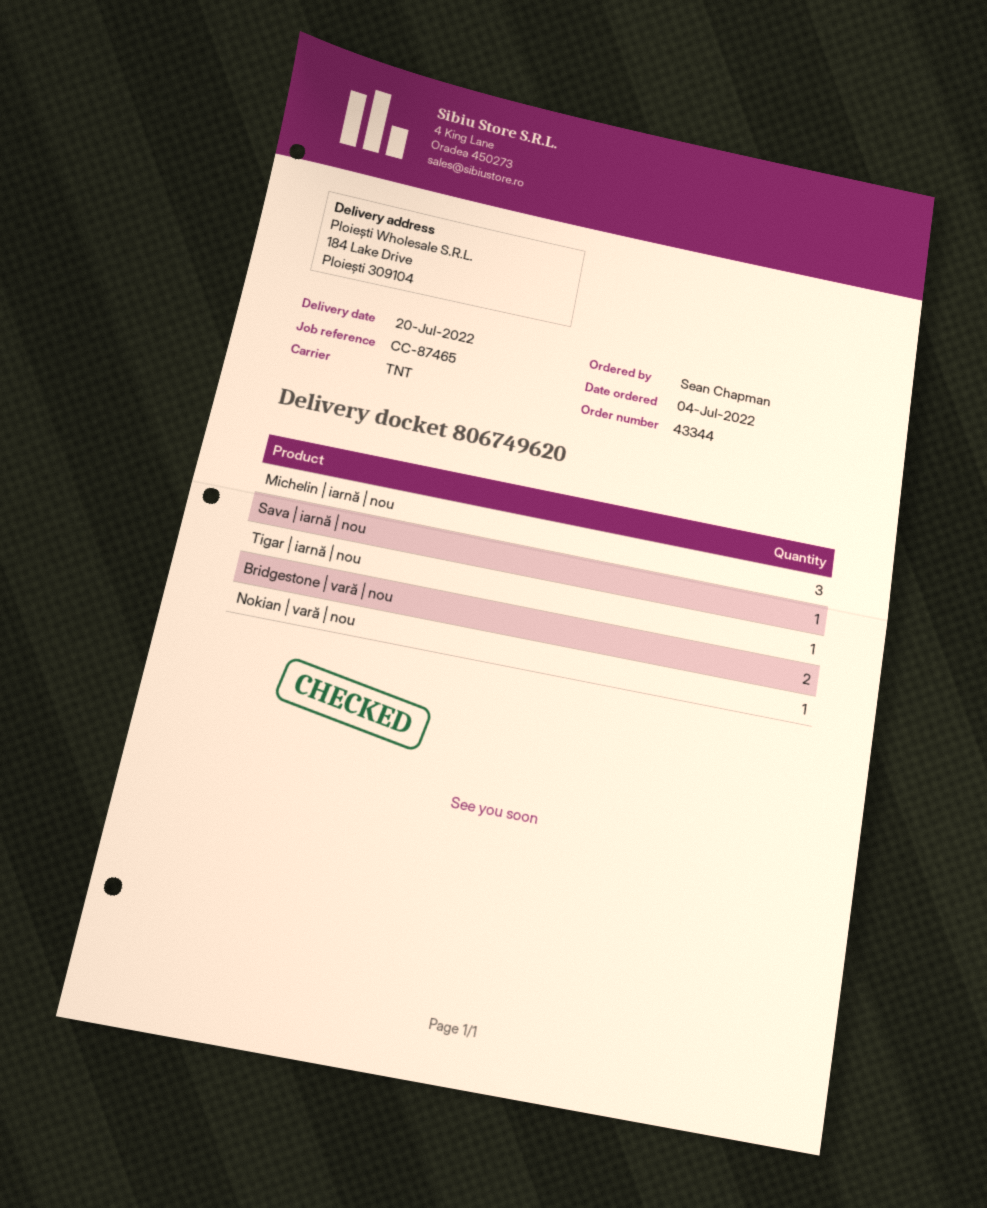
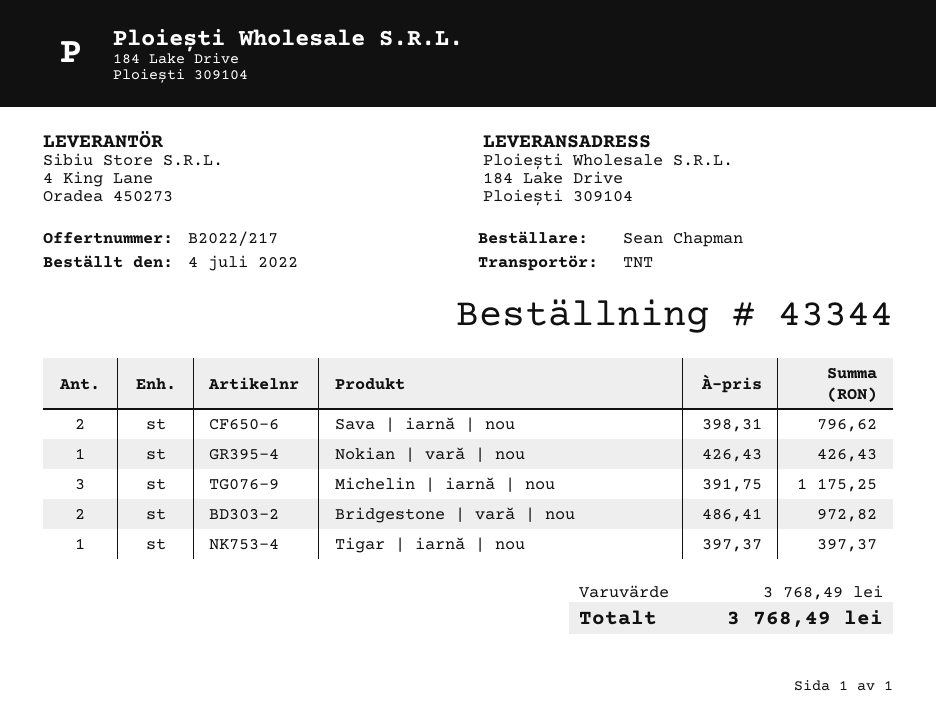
Sava | iarnă | nou: 1 -> 2

